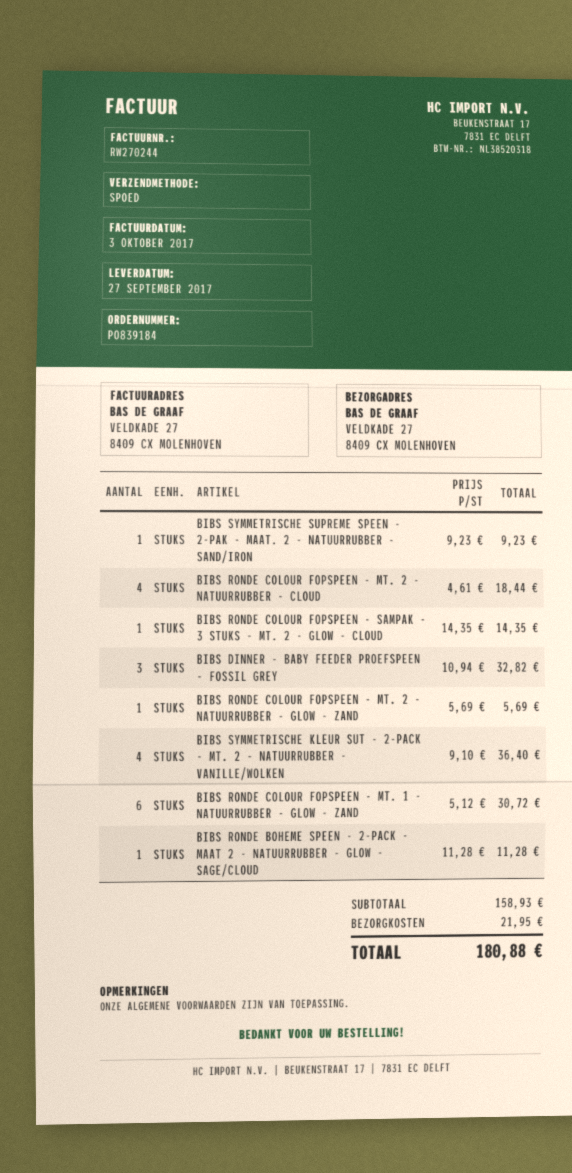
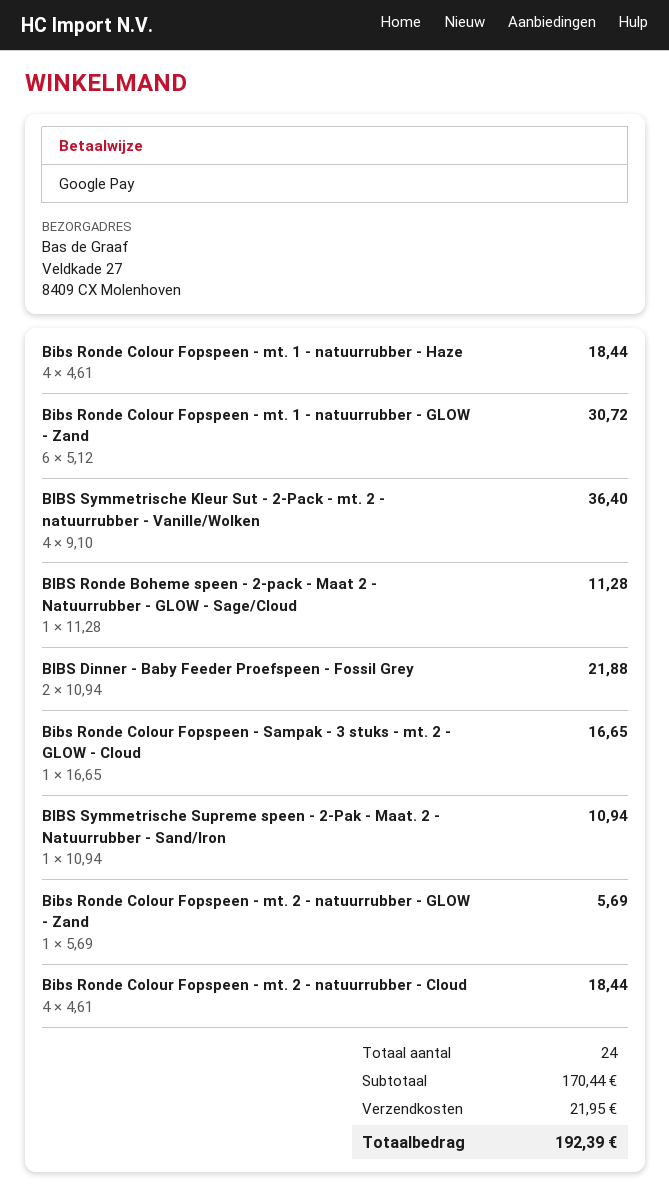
BIBS SYMMETRISCHE SUPREME SPEEN - 2-PAK - MAAT. 2 - NATUURRUBBER - SAND/IRON: 1 x 9.23 = 9.23 -> 1 x 10.94 = 10.94
BIBS RONDE COLOUR FOPSPEEN - SAMPAK - 3 STUKS - MT. 2 - GLOW - CLOUD: 1 x 14.35 = 14.35 -> 1 x 16.65 = 16.65
BIBS DINNER - BABY FEEDER PROEFSPEEN - FOSSIL GREY: 3 x 10.94 = 32.82 -> 2 x 10.94 = 21.88
Bibs Ronde Colour Fopspeen - mt. 1 - natuurrubber - Haze: none -> 4 x 4.61 = 18.44
subtotal: 158.93 -> 170.44
total: 180.88 -> 192.39

